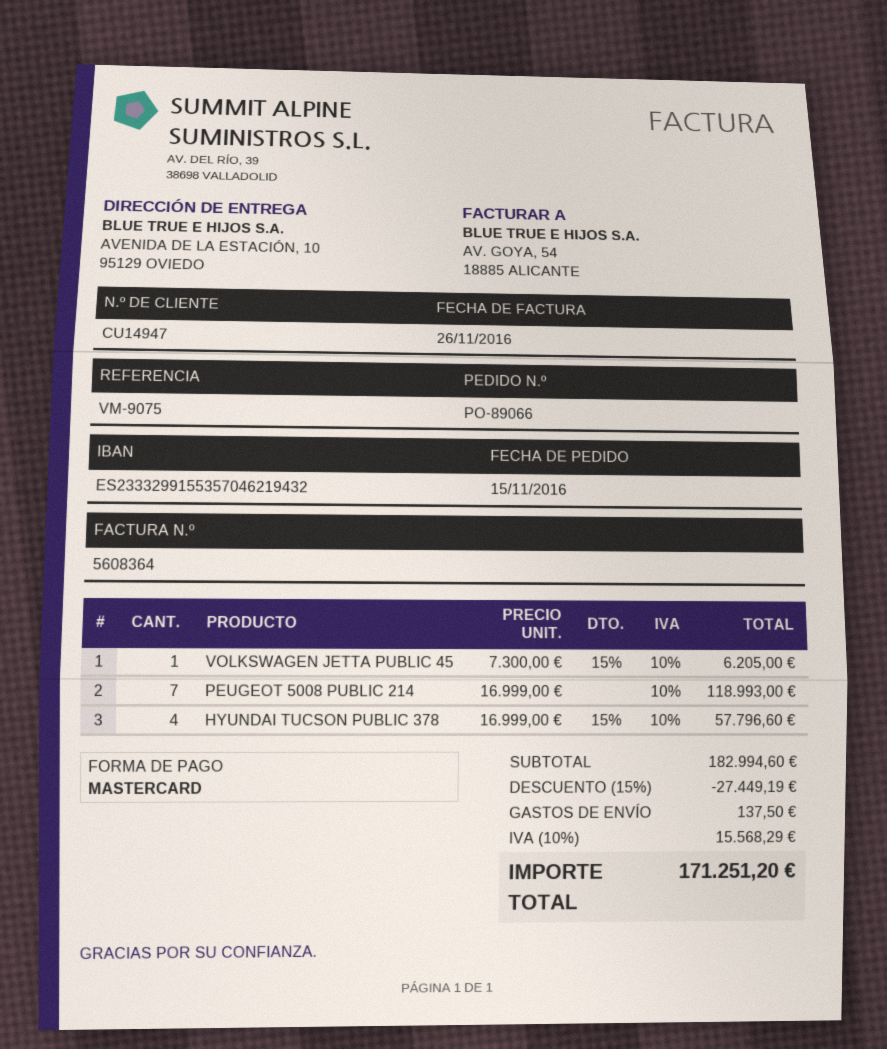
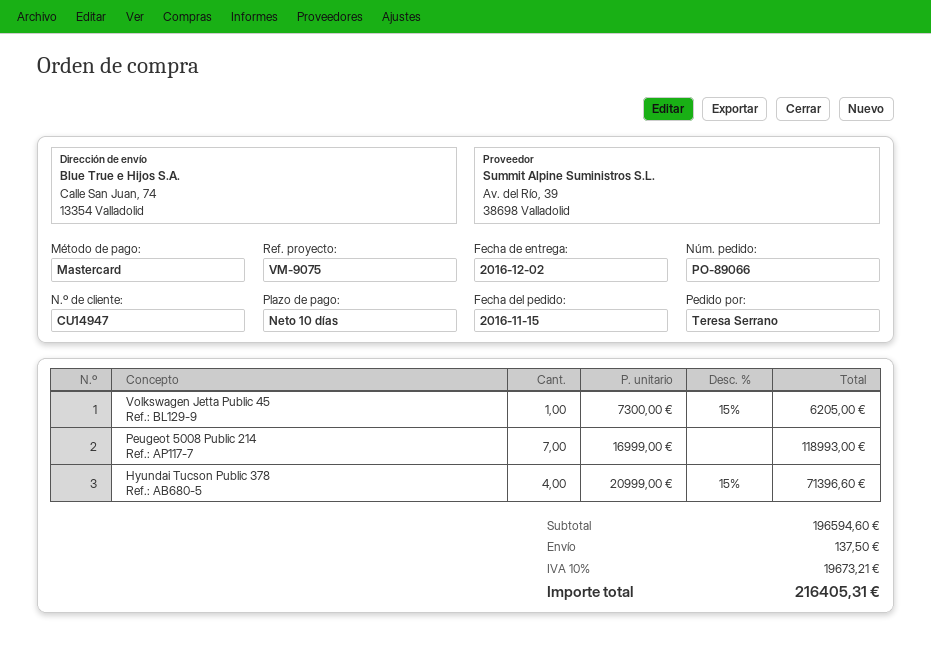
ship to: AVENIDA DE LA ESTACIÓN, 10, 95129 OVIEDO -> Calle San Juan, 74, 13354 Valladolid
HYUNDAI TUCSON PUBLIC 378: 4 x 16999.00 - 15% = 57796.60 -> 4 x 20999.00 - 15% = 71396.60
subtotal: 182994.60 -> 196594.60
discount: 15% = 27449.19 -> none
tax: 10% = 15568.29 -> 10% = 19673.21
total: 171251.20 -> 216405.31

